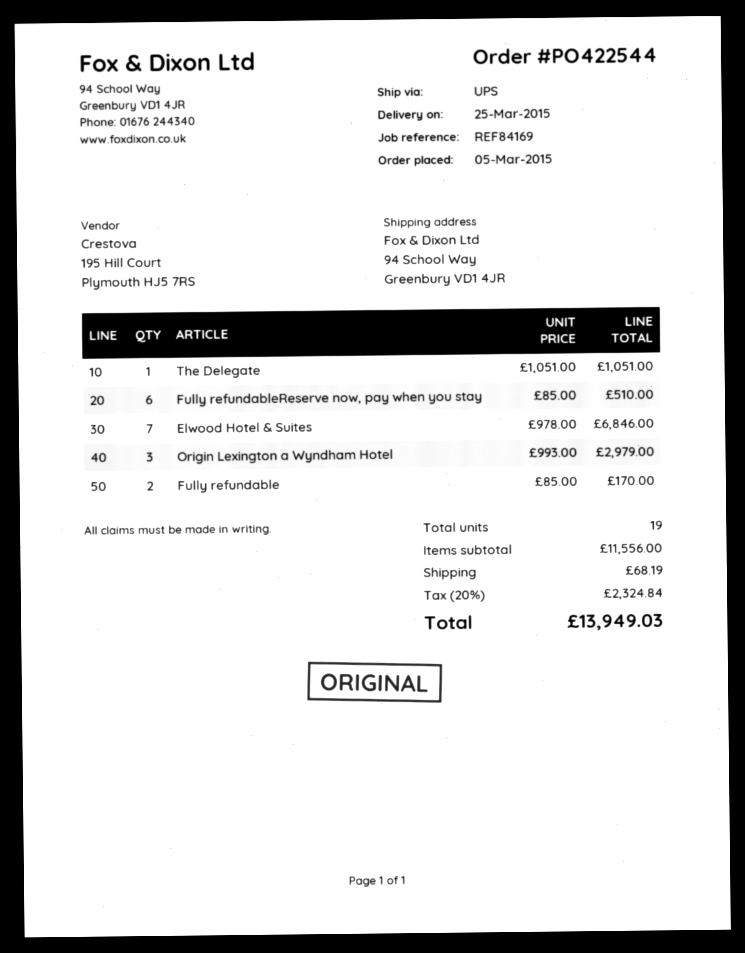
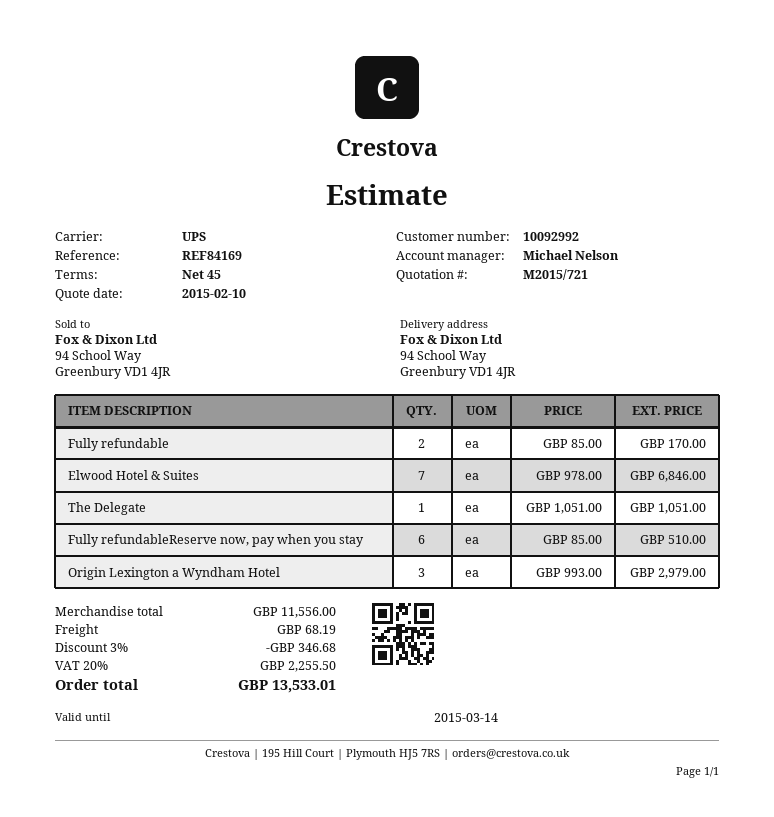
discount: none -> 3% = 346.68
tax: 20% = 2324.84 -> 20% = 2255.50
total: 13949.03 -> 13533.01

